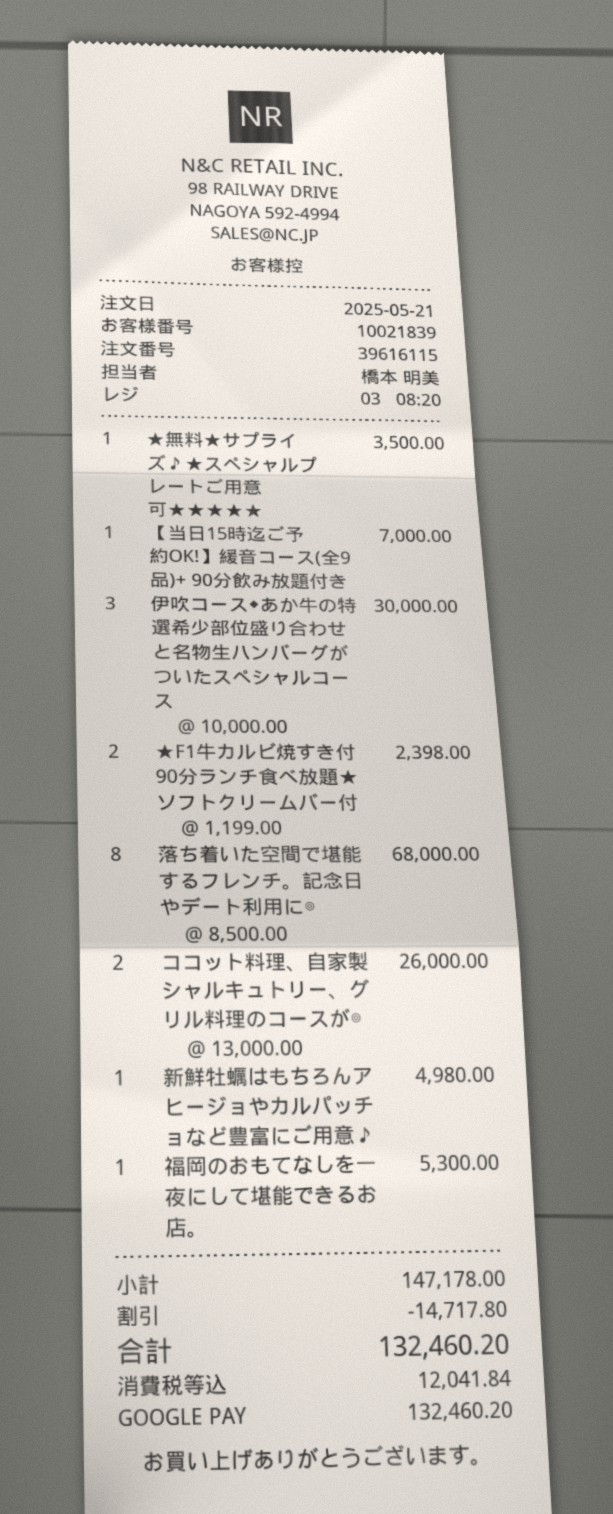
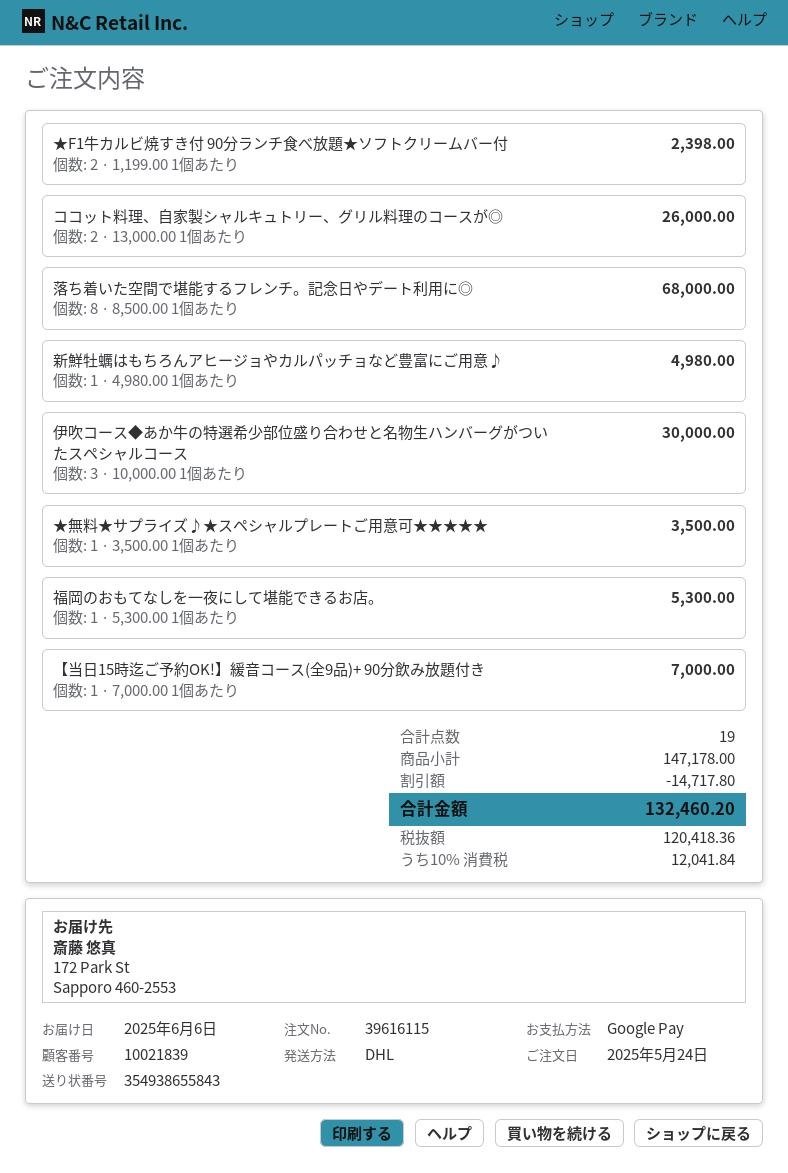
order date: 2025-05-21 -> 2025-05-24

